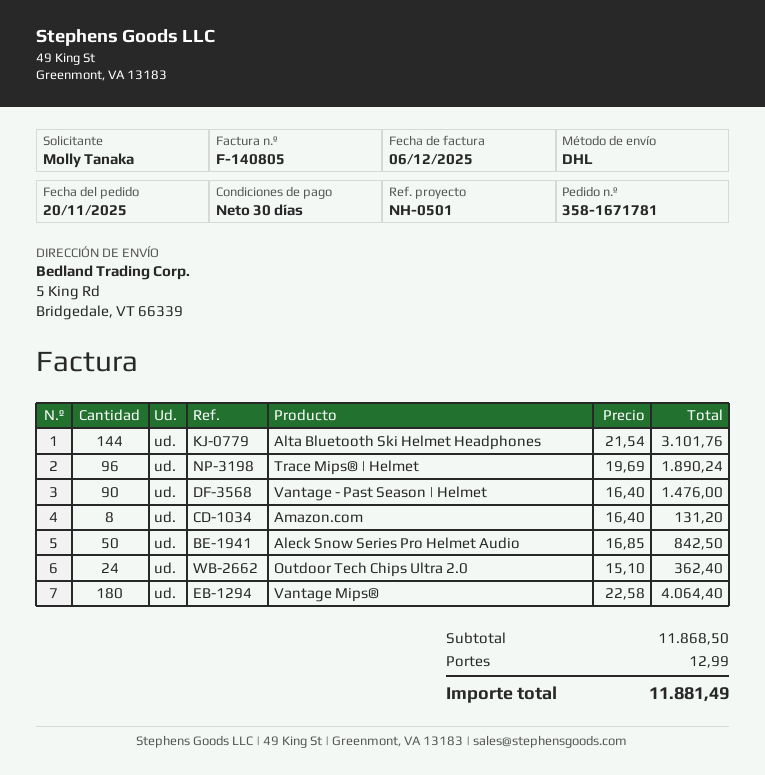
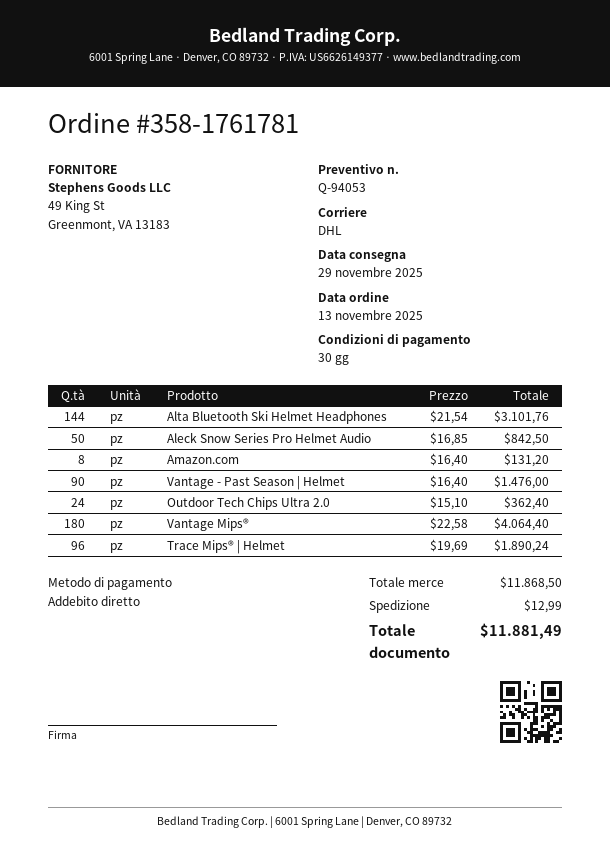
order number: 358-1671781 -> 358-1761781
order date: 2025-11-20 -> 2025-11-13

